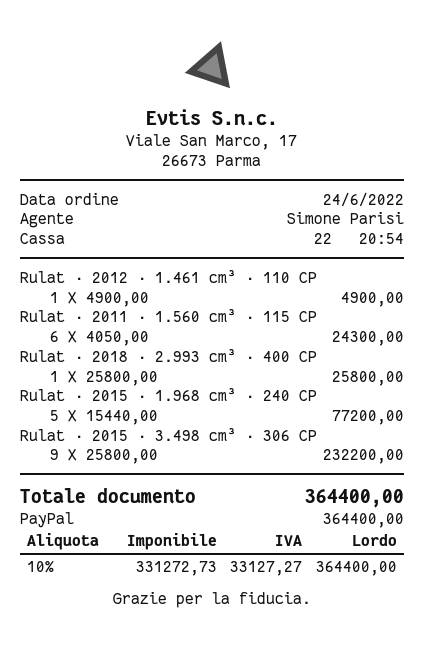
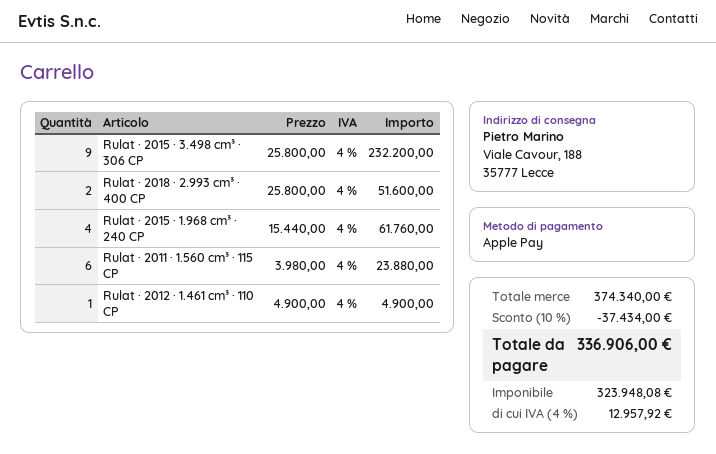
payment method: PayPal -> Apple Pay
Rulat · 2011 · 1.560 cm³ · 115 CP: 6 x 4050.00 = 24300.00 -> 6 x 3980.00 = 23880.00
Rulat · 2018 · 2.993 cm³ · 400 CP: 1 x 25800.00 = 25800.00 -> 2 x 25800.00 = 51600.00
Rulat · 2015 · 1.968 cm³ · 240 CP: 5 x 15440.00 = 77200.00 -> 4 x 15440.00 = 61760.00
discount: none -> 10% = 37434.00
net: 331272.73 -> 323948.08
tax: 10% = 33127.27 -> 4% = 12957.92
total: 364400.00 -> 336906.00

